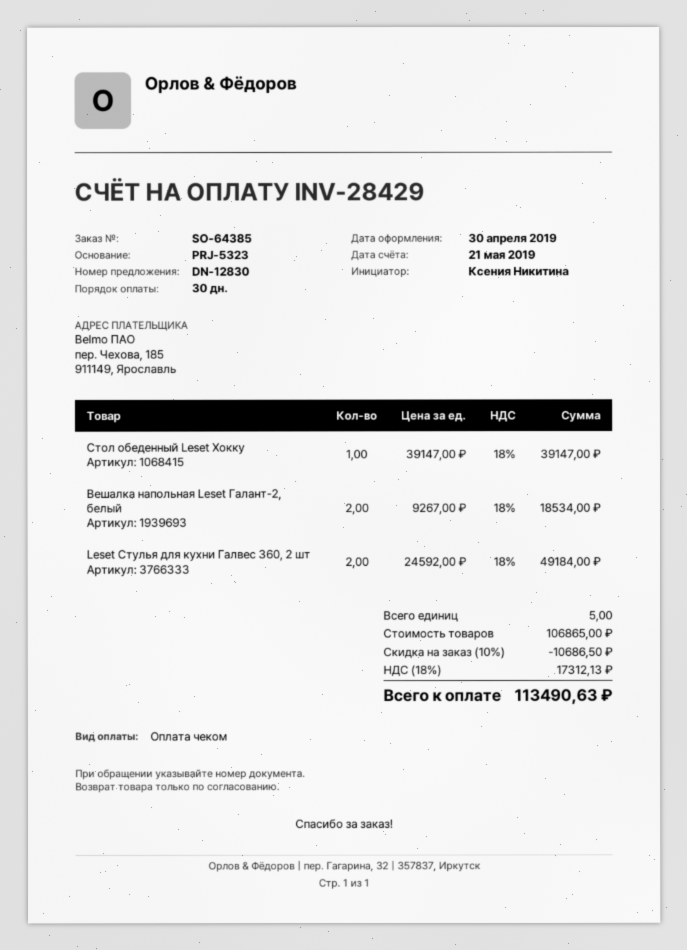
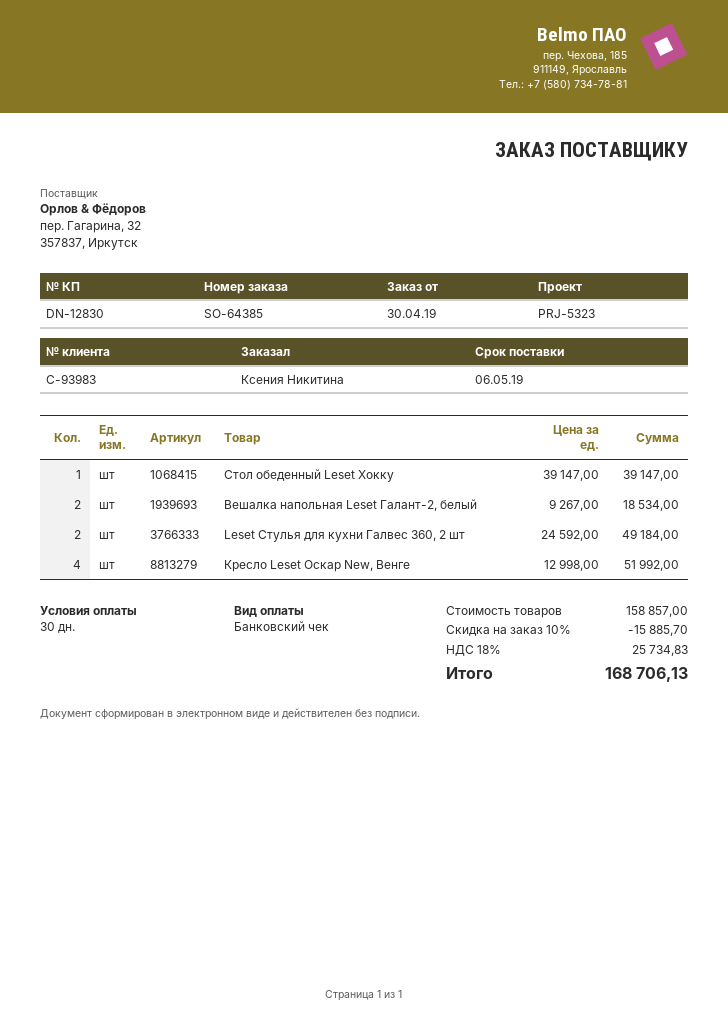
Кресло Leset Оскар New, Венге: none -> 4 x 12998.00 = 51992.00
subtotal: 106865.00 -> 158857.00
discount: 10% = 10686.50 -> 10% = 15885.70
tax: 18% = 17312.13 -> 18% = 25734.83
total: 113490.63 -> 168706.13

